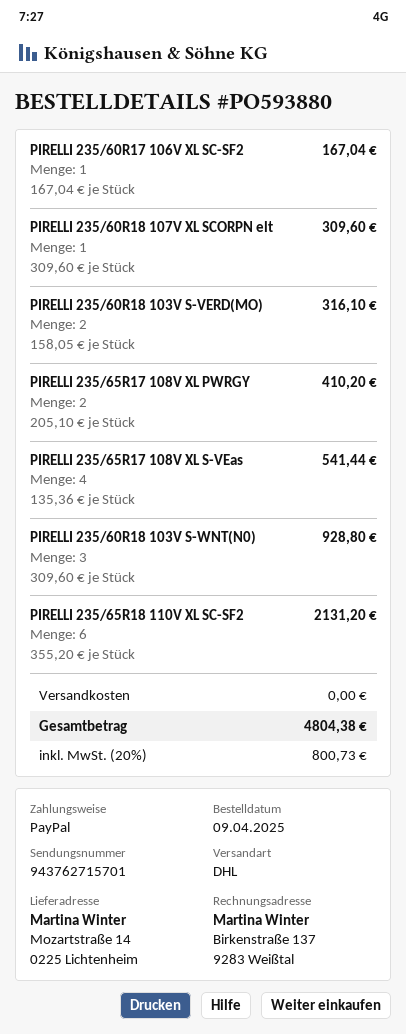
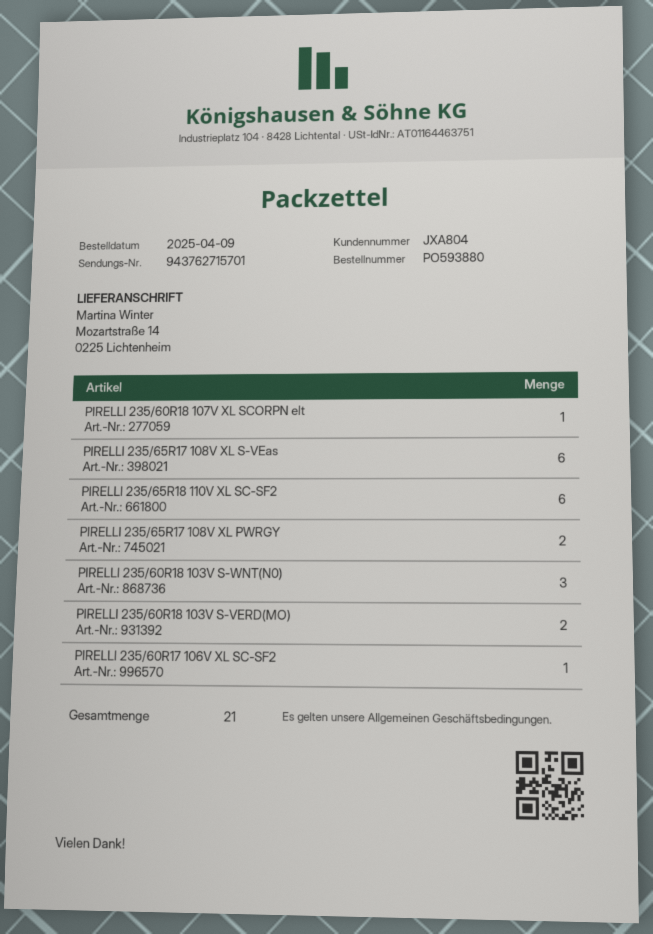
PIRELLI 235/65R17 108V XL S-VEas: 4 -> 6

